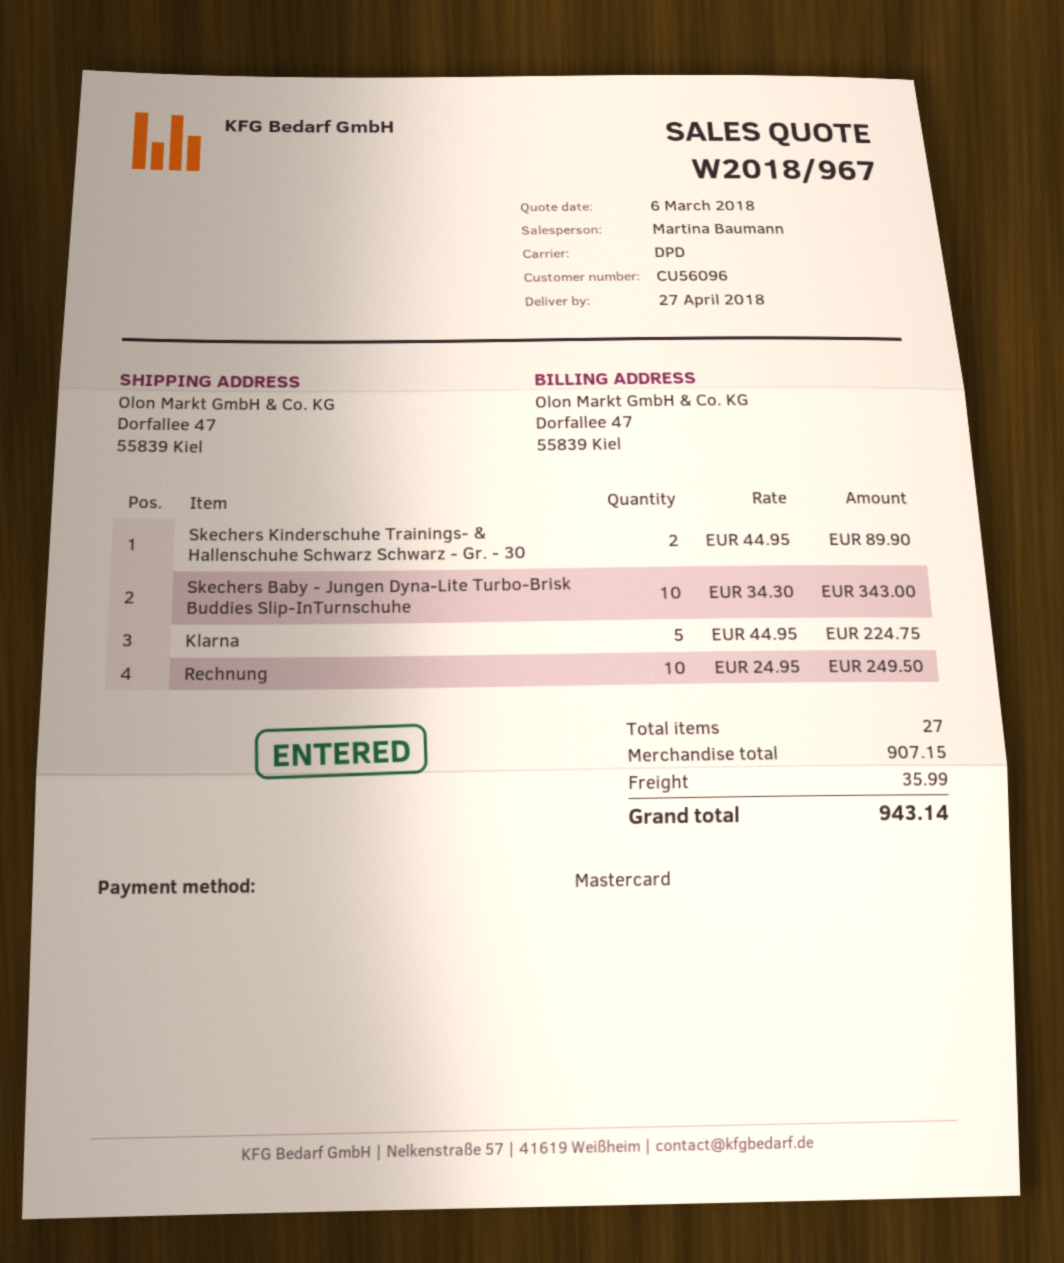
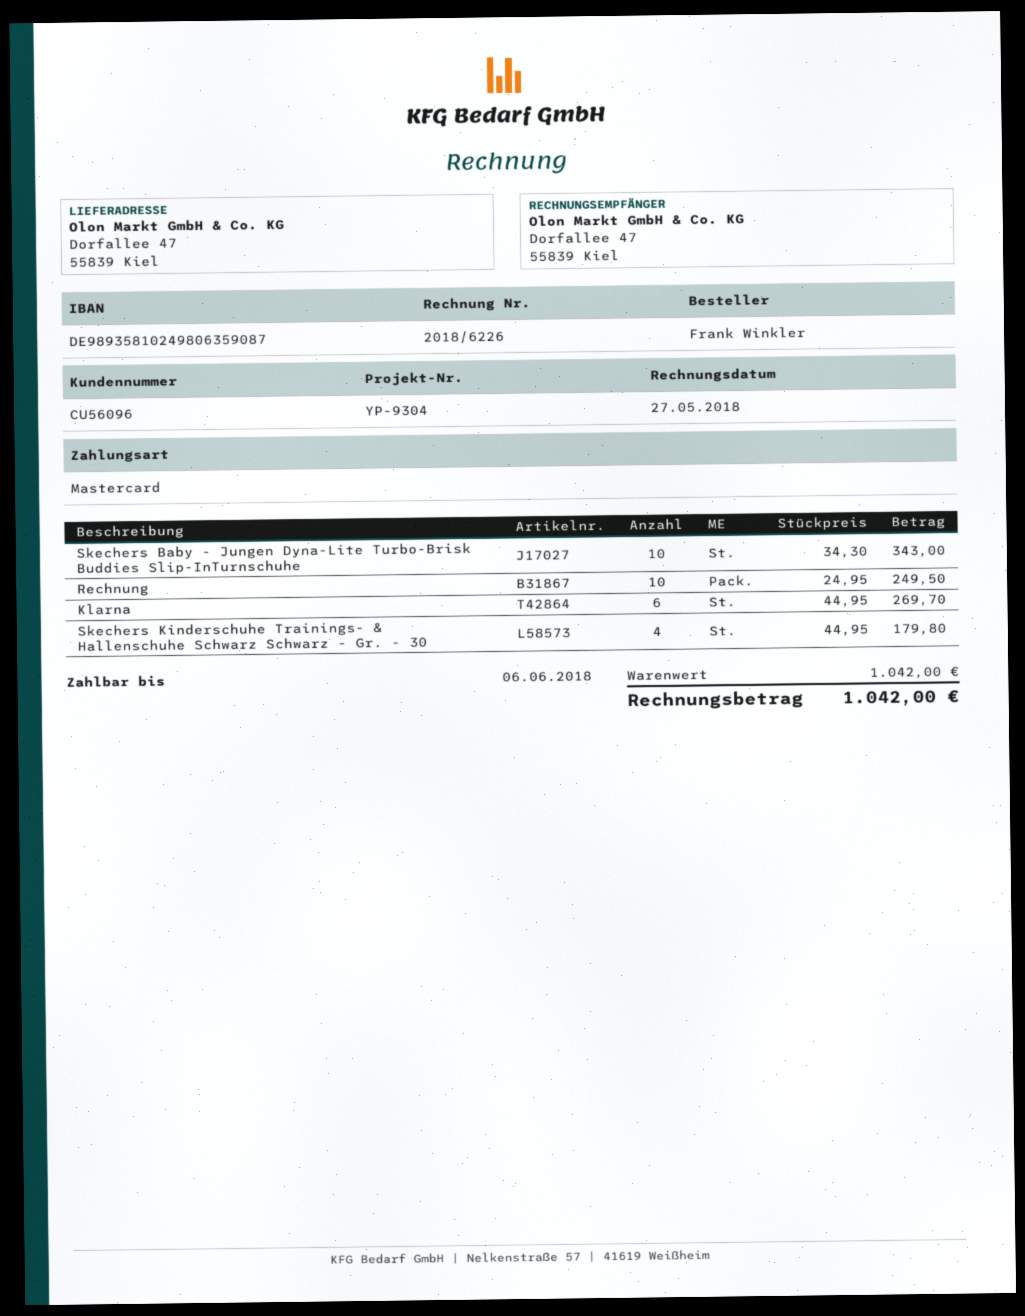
Skechers Kinderschuhe Trainings- & Hallenschuhe Schwarz Schwarz - Gr. - 30: 2 x 44.95 = 89.90 -> 4 x 44.95 = 179.80
Klarna: 5 x 44.95 = 224.75 -> 6 x 44.95 = 269.70
subtotal: 907.15 -> 1042.00
shipping: 35.99 -> none
total: 943.14 -> 1042.00

